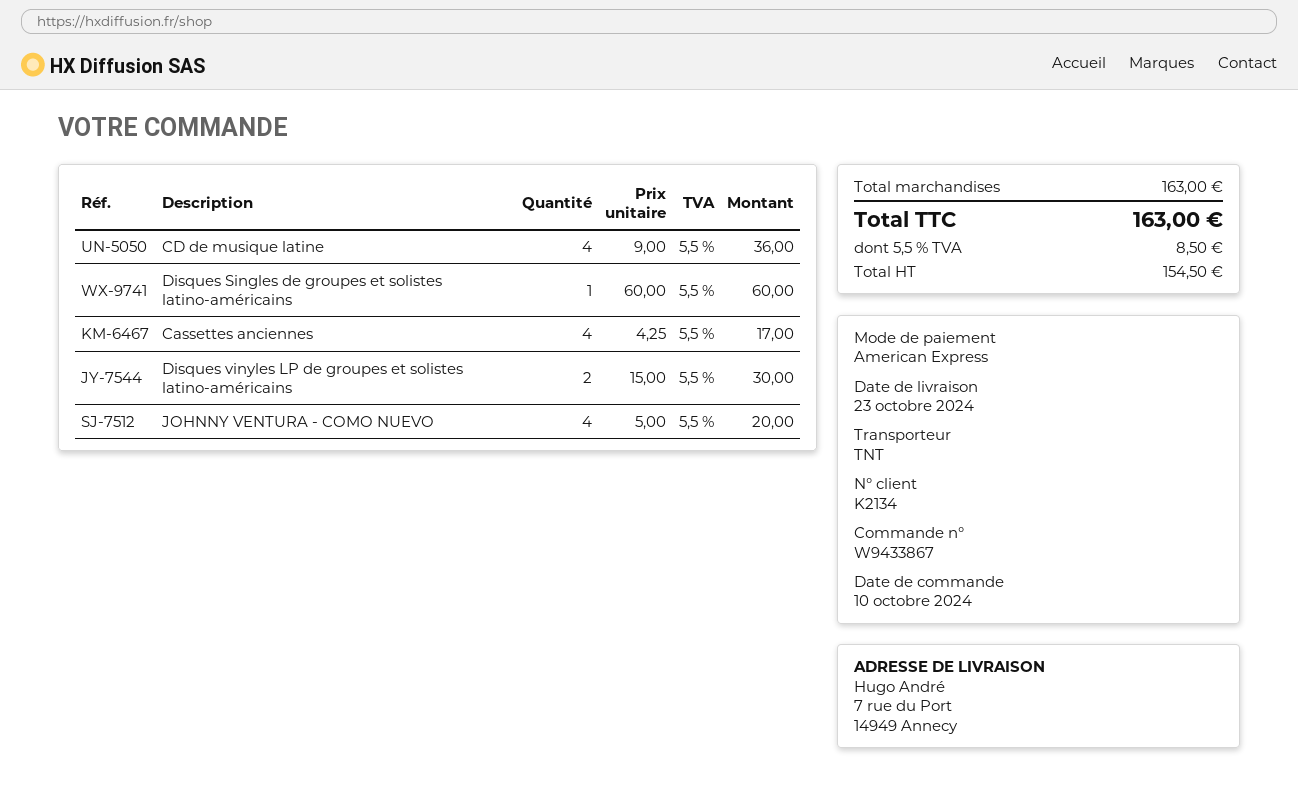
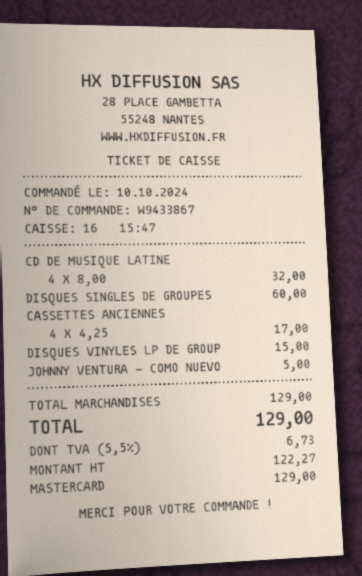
payment method: American Express -> Mastercard
CD de musique latine: 4 x 9.00 = 36.00 -> 4 x 8.00 = 32.00
Disques vinyles LP de groupes et solistes latino-américains: 2 x 15.00 = 30.00 -> 1 x 15.00 = 15.00
JOHNNY VENTURA - COMO NUEVO: 4 x 5.00 = 20.00 -> 1 x 5.00 = 5.00
subtotal: 163.00 -> 129.00
net: 154.50 -> 122.27
tax: 5.5% = 8.50 -> 5.5% = 6.73
total: 163.00 -> 129.00

